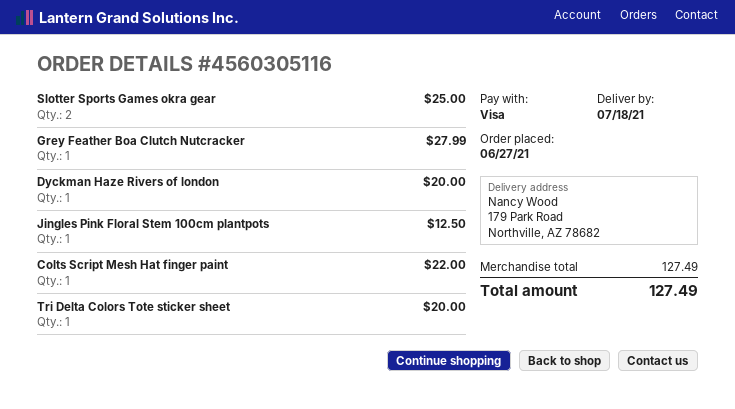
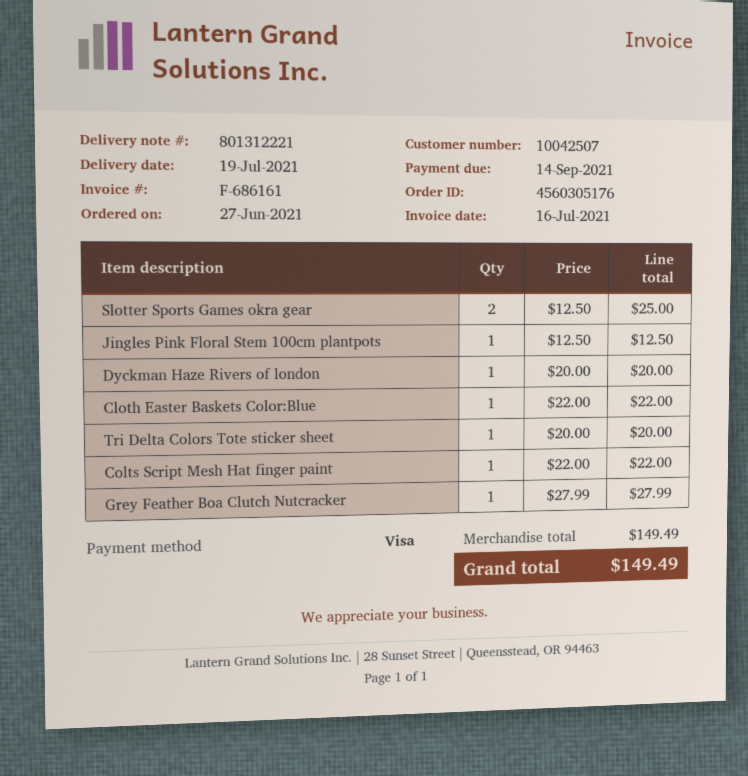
order number: 4560305116 -> 4560305176
delivery date: 2021-07-18 -> 2021-07-19
Cloth Easter Baskets Color:Blue: none -> 1 for 22.00
subtotal: 127.49 -> 149.49
total: 127.49 -> 149.49

